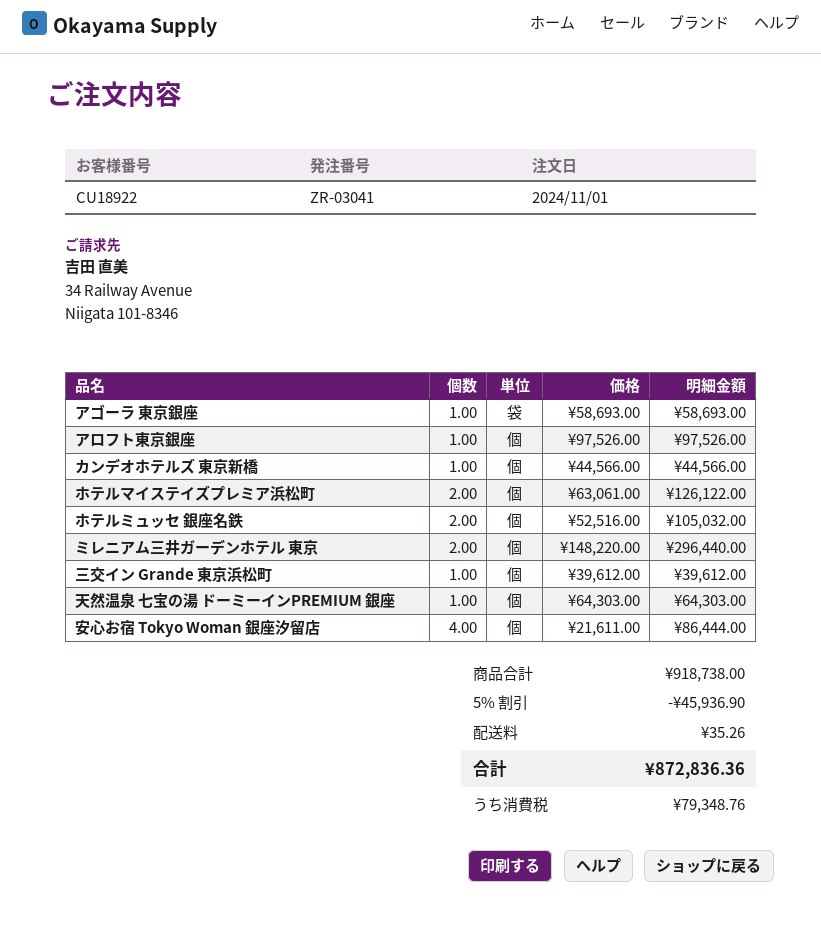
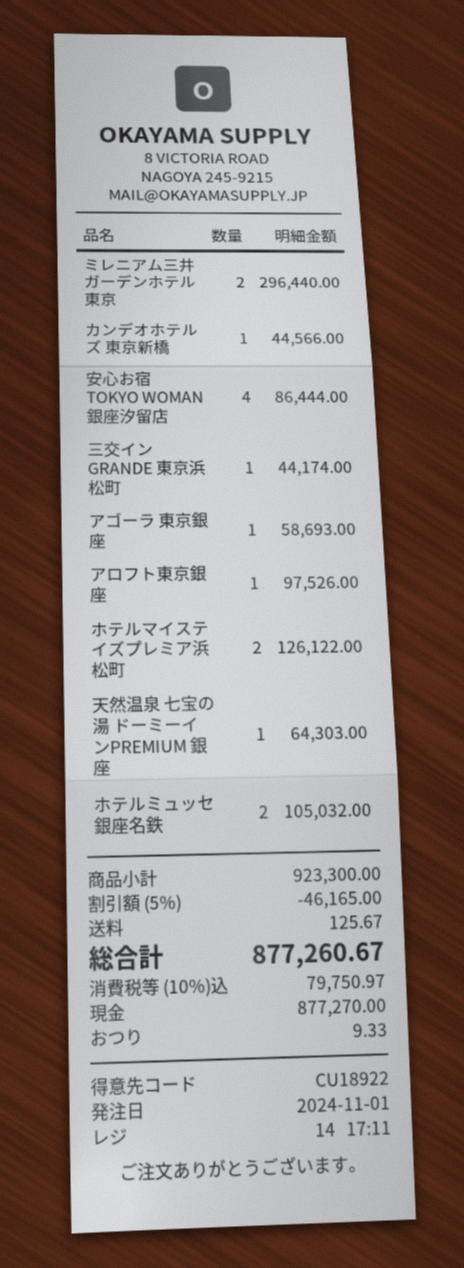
三交イン Grande 東京浜松町: 1 for 39612.00 -> 1 for 44174.00
subtotal: 918738.00 -> 923300.00
discount: 5% = 45936.90 -> 5% = 46165.00
shipping: 35.26 -> 125.67
tax: 79348.76 -> 79750.97
total: 872836.36 -> 877260.67

